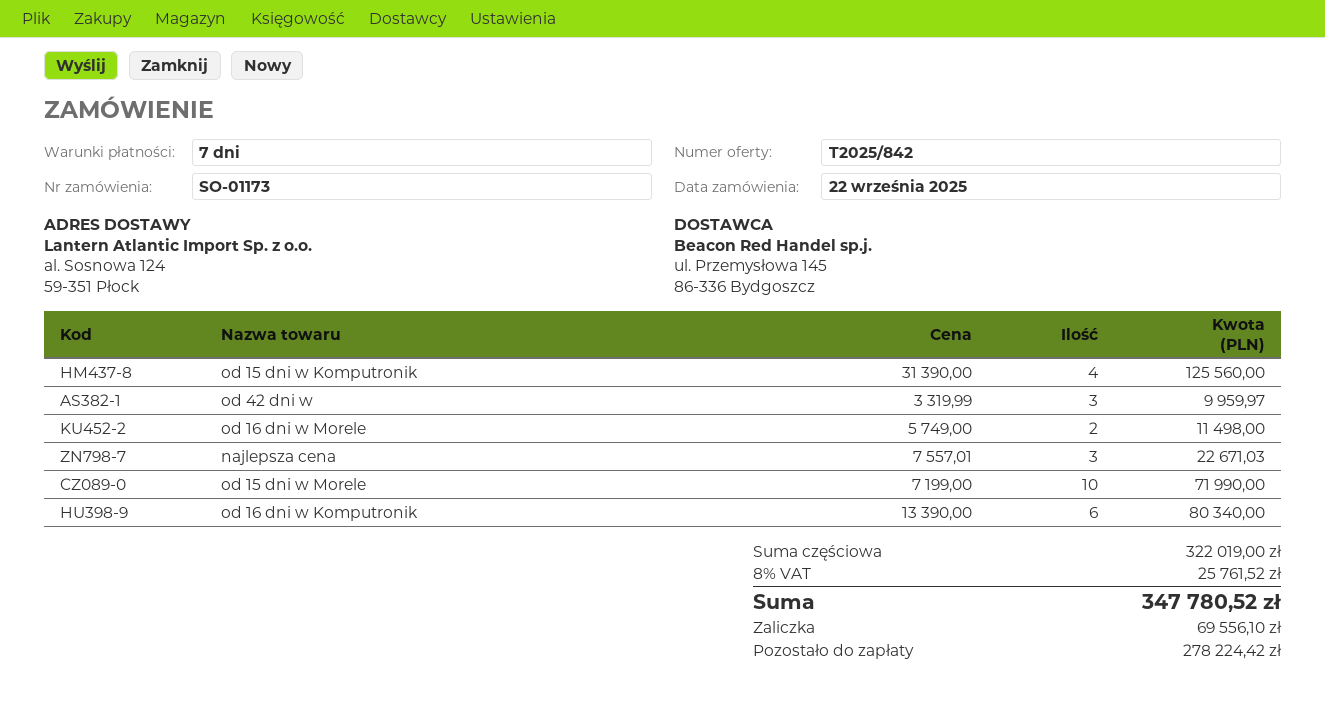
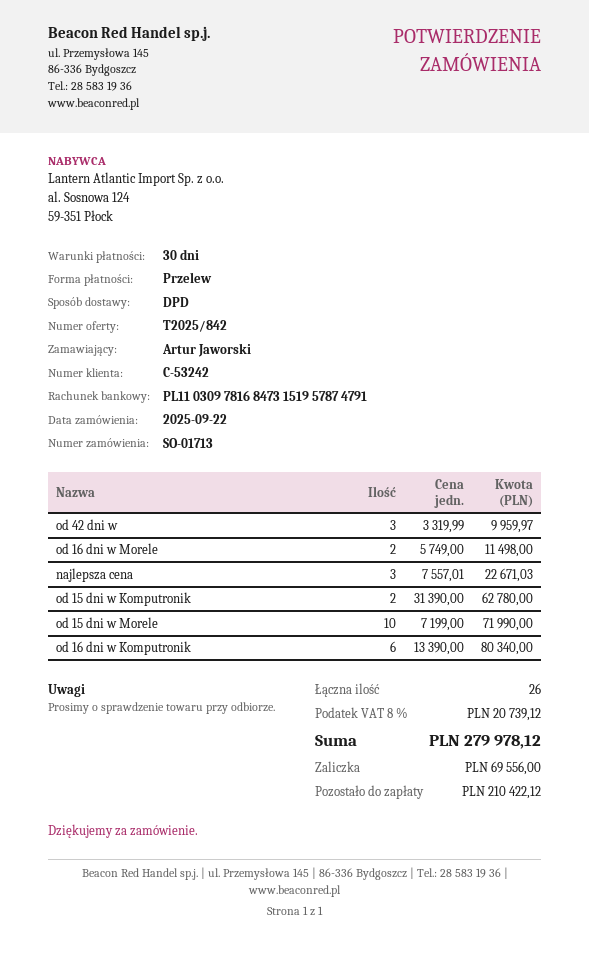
order number: SO-01173 -> SO-01713
payment terms: 7 days -> 30 days
od 15 dni w Komputronik: 4 x 31390.00 = 125560.00 -> 2 x 31390.00 = 62780.00
tax: 8% = 25761.52 -> 8% = 20739.12
total: 347780.52 -> 279978.12
deposit: 69556.10 -> 69556.00
balance: 278224.42 -> 210422.12

